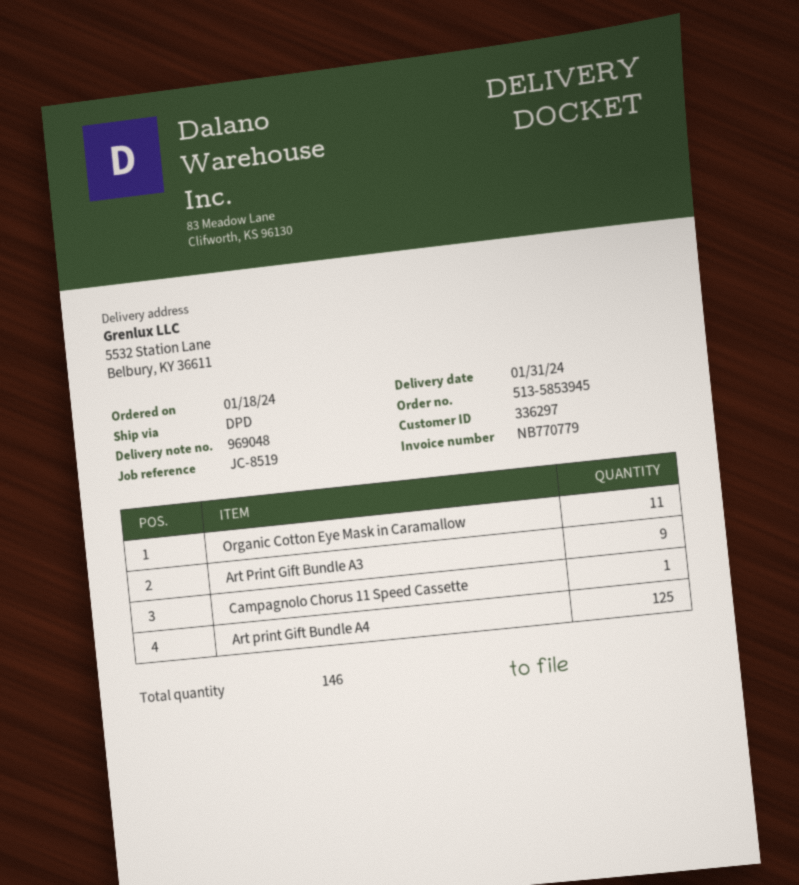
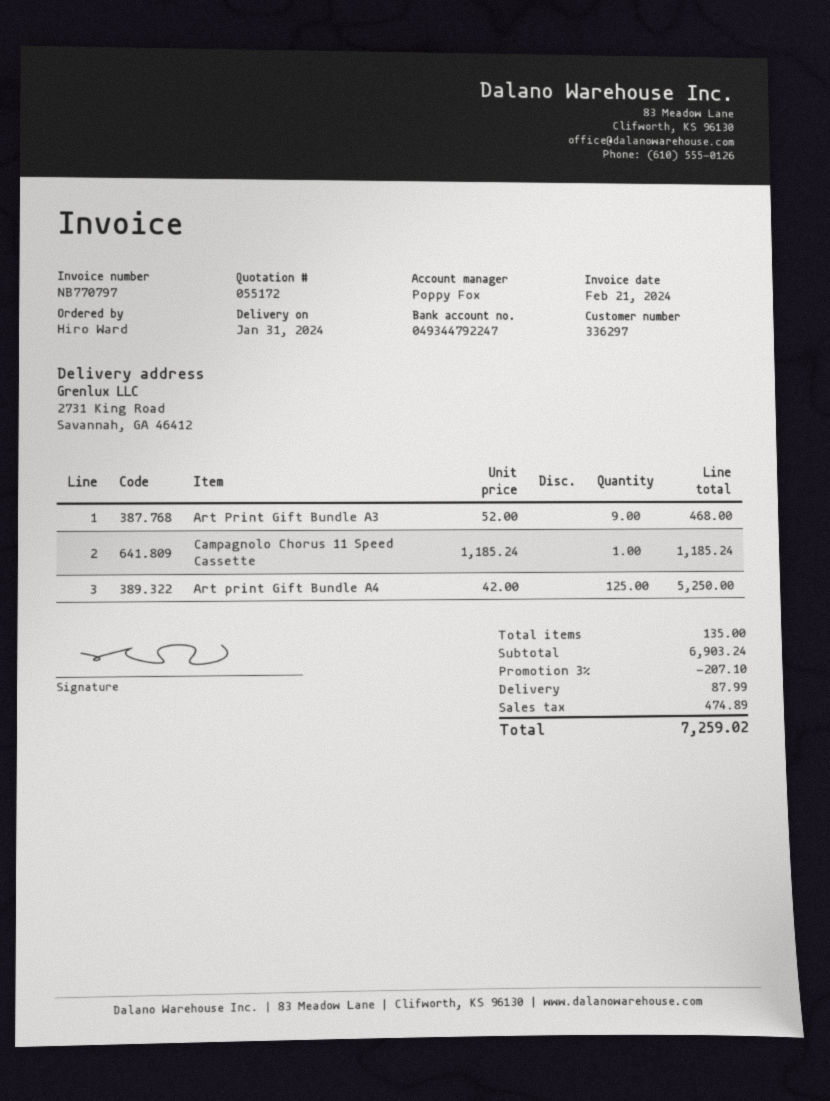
invoice number: NB770779 -> NB770797
ship to: 5532 Station Lane, Belbury, KY 36611 -> 2731 King Road, Savannah, GA 46412
Organic Cotton Eye Mask in Caramallow: 11 -> none
total quantity: 146 -> 135

